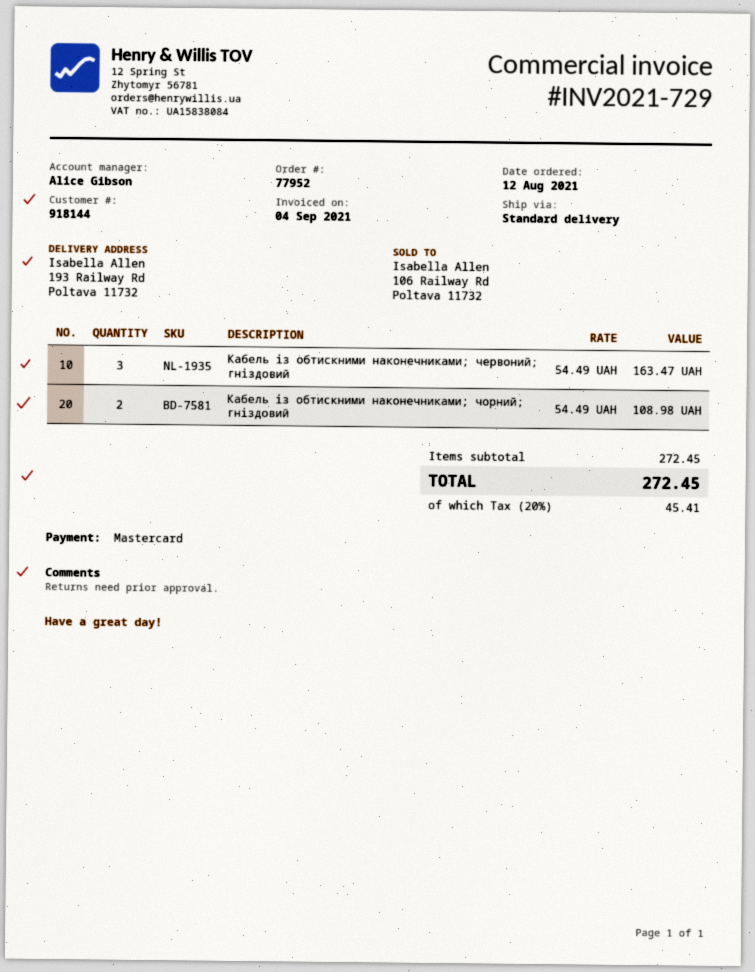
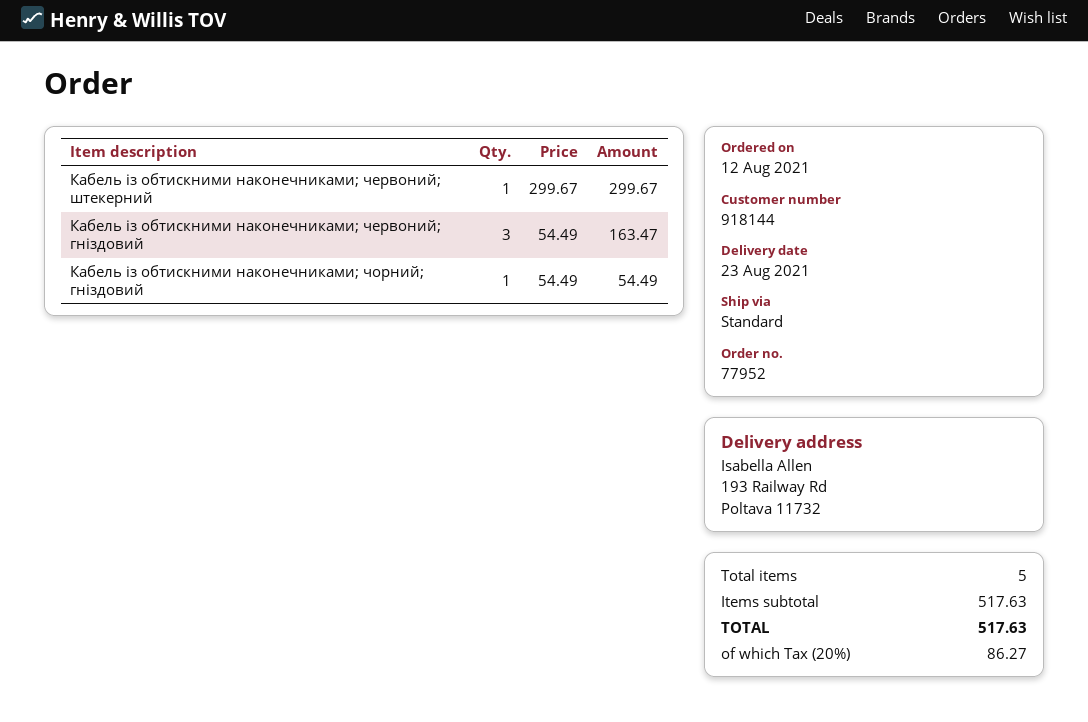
Кабель із обтискними наконечниками; чорний; гніздовий: 2 x 54.49 = 108.98 -> 1 x 54.49 = 54.49
Кабель із обтискними наконечниками; червоний; штекерний: none -> 1 x 299.67 = 299.67
subtotal: 272.45 -> 517.63
tax: 20% = 45.41 -> 20% = 86.27
total: 272.45 -> 517.63

